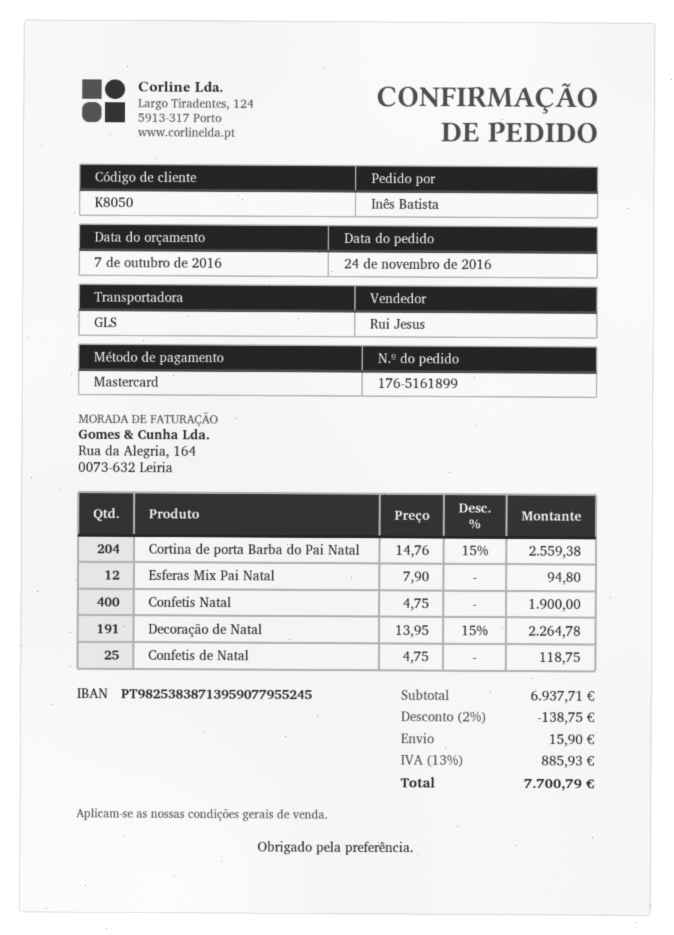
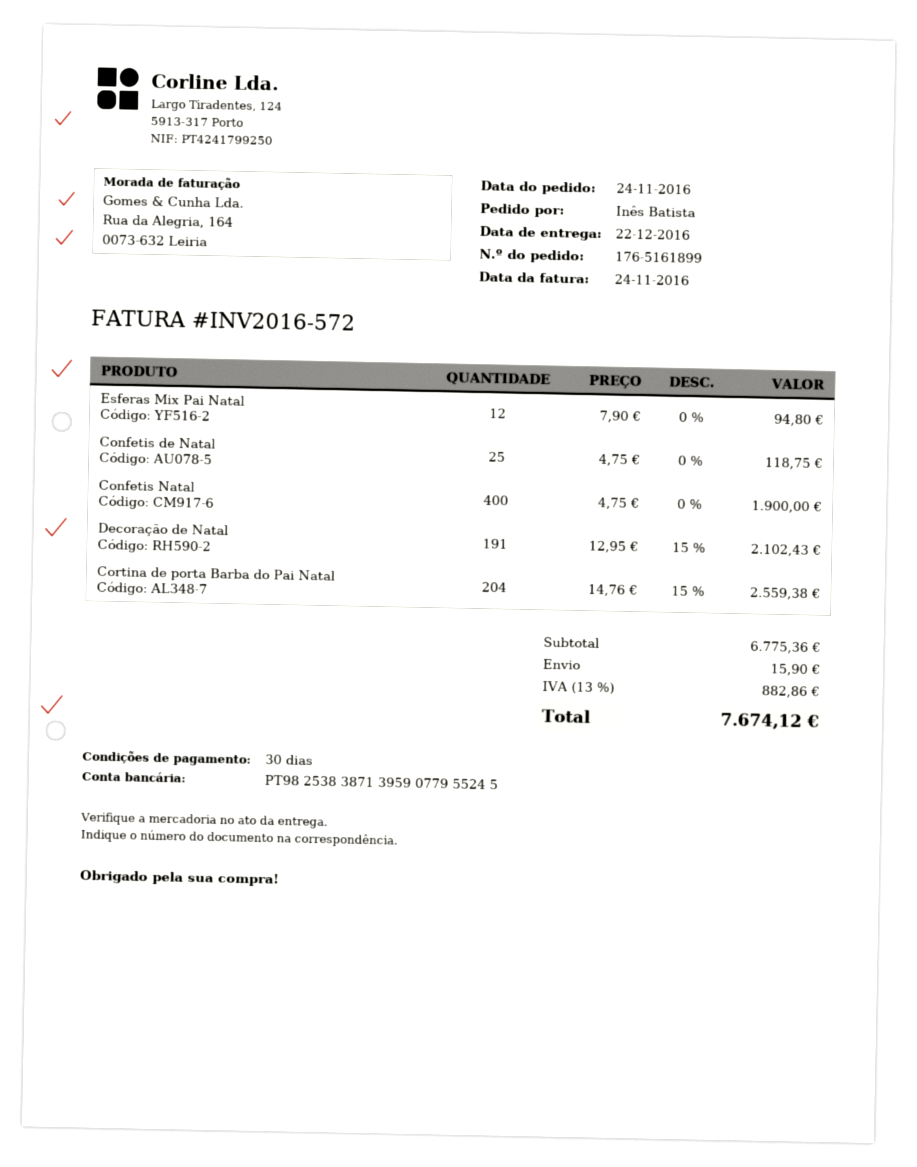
Decoração de Natal: 191 x 13.95 - 15% = 2264.78 -> 191 x 12.95 - 15% = 2102.43
subtotal: 6937.71 -> 6775.36
discount: 2% = 138.75 -> none
tax: 13% = 885.93 -> 13% = 882.86
total: 7700.79 -> 7674.12

